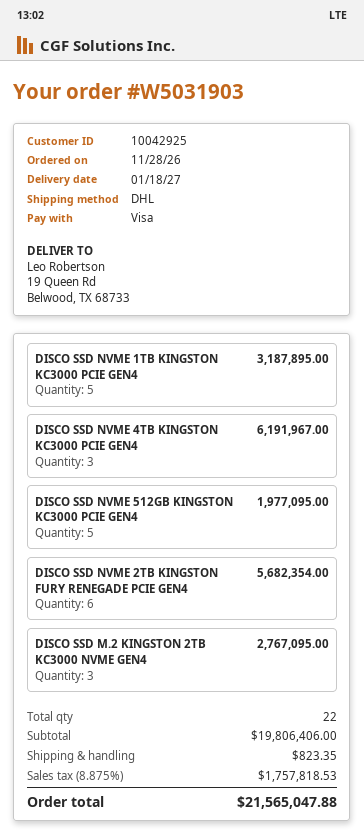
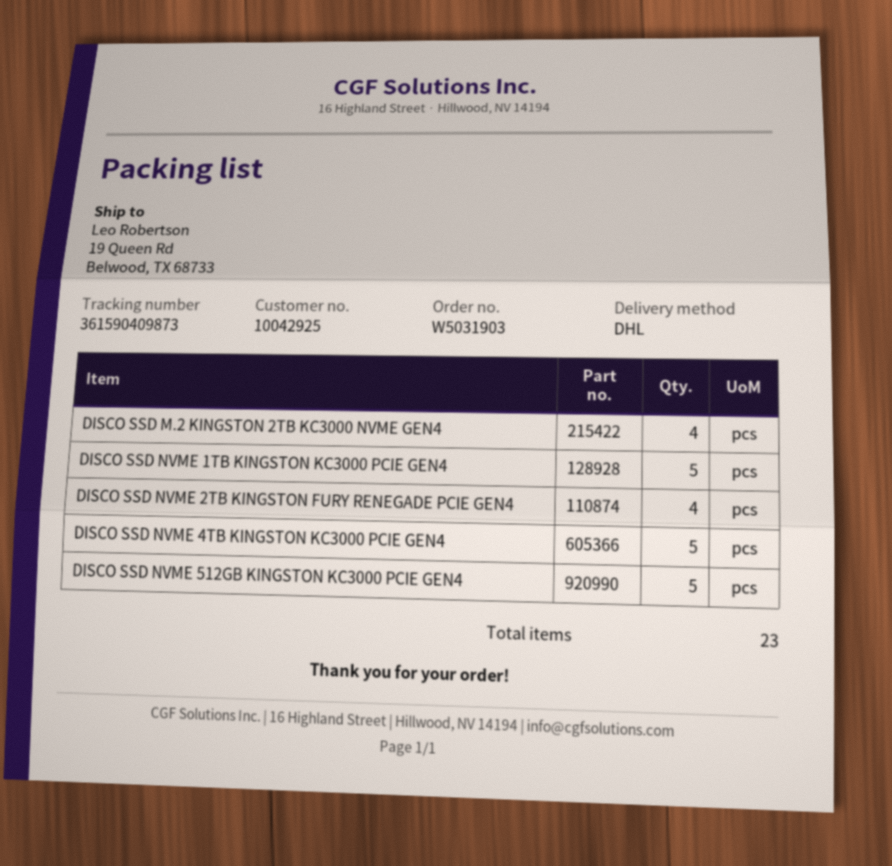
DISCO SSD NVME 4TB KINGSTON KC3000 PCIE GEN4: 3 -> 5
DISCO SSD NVME 2TB KINGSTON FURY RENEGADE PCIE GEN4: 6 -> 4
DISCO SSD M.2 KINGSTON 2TB KC3000 NVME GEN4: 3 -> 4
total quantity: 22 -> 23

